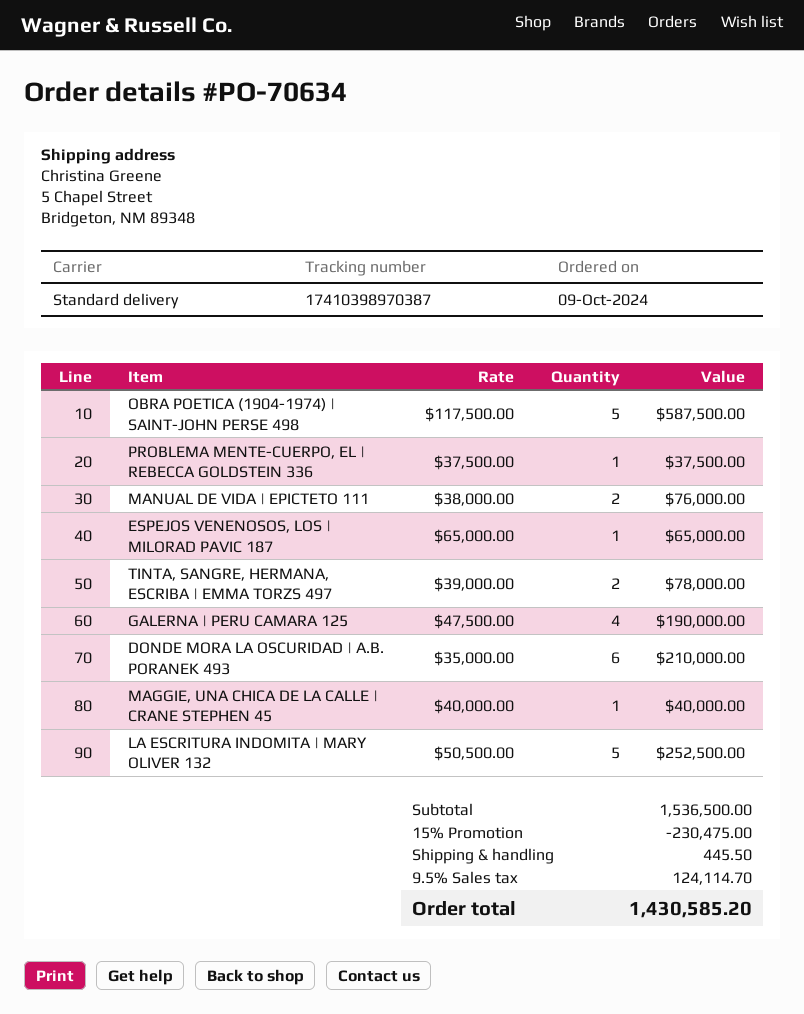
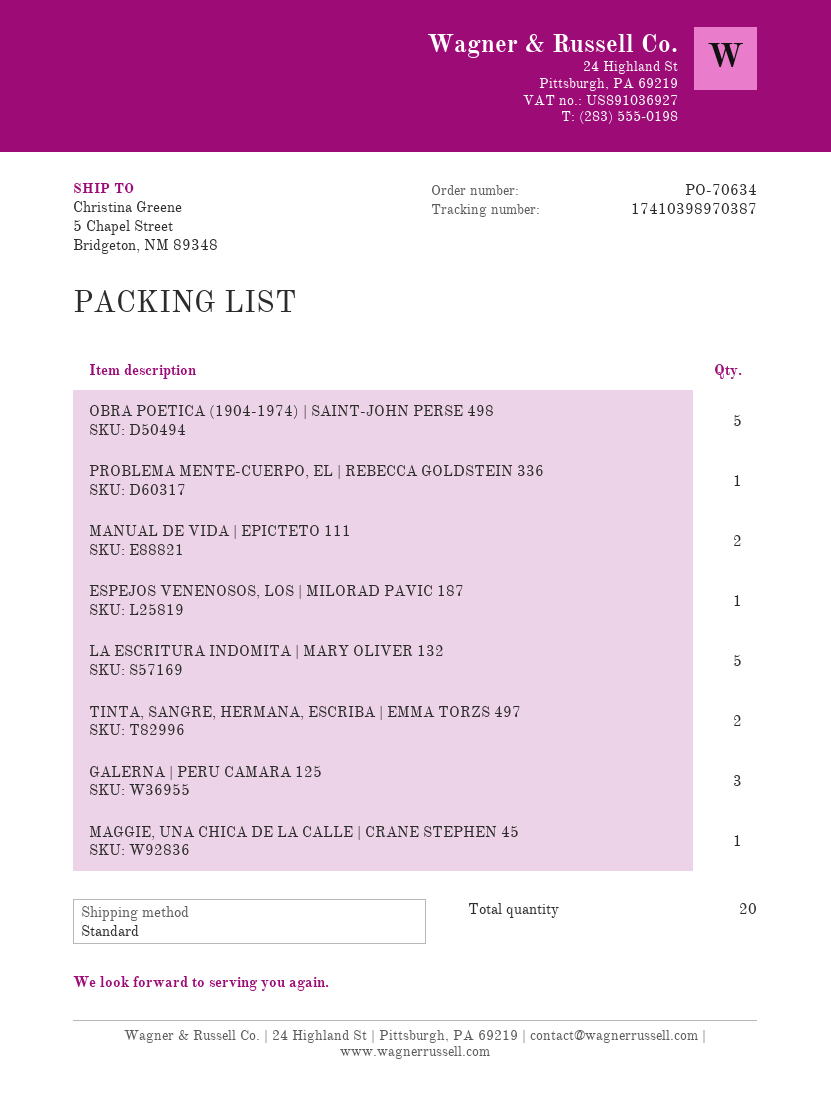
GALERNA | PERU CAMARA 125: 4 -> 3
DONDE MORA LA OSCURIDAD | A.B. PORANEK 493: 6 -> none

